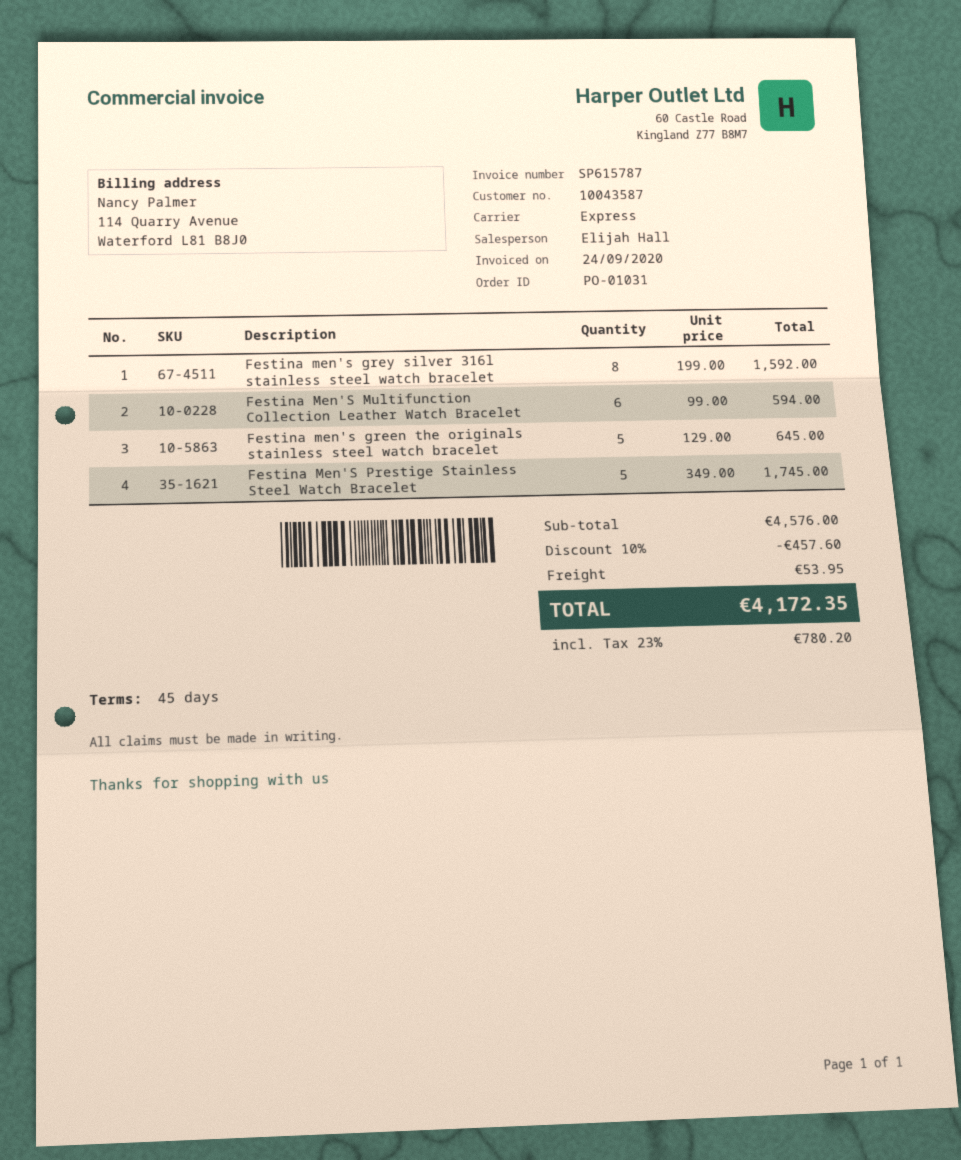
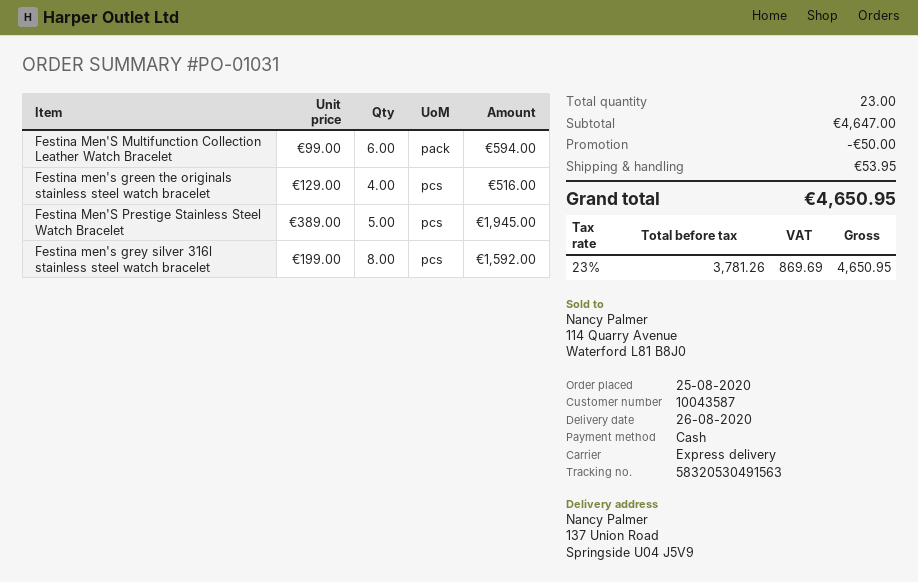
Festina men's green the originals stainless steel watch bracelet: 5 x 129.00 = 645.00 -> 4 x 129.00 = 516.00
Festina Men'S Prestige Stainless Steel Watch Bracelet: 5 x 349.00 = 1745.00 -> 5 x 389.00 = 1945.00
subtotal: 4576.00 -> 4647.00
discount: 457.60 -> 50.00
tax: 23% = 780.20 -> 23% = 869.69
total: 4172.35 -> 4650.95

